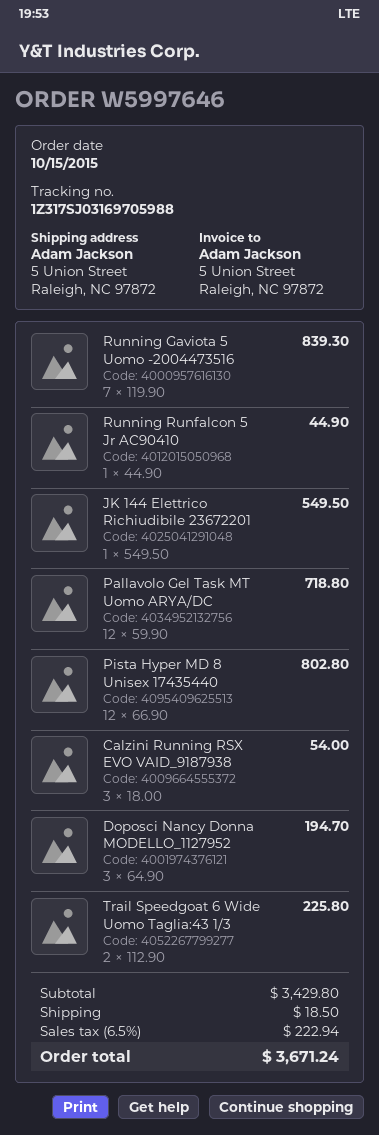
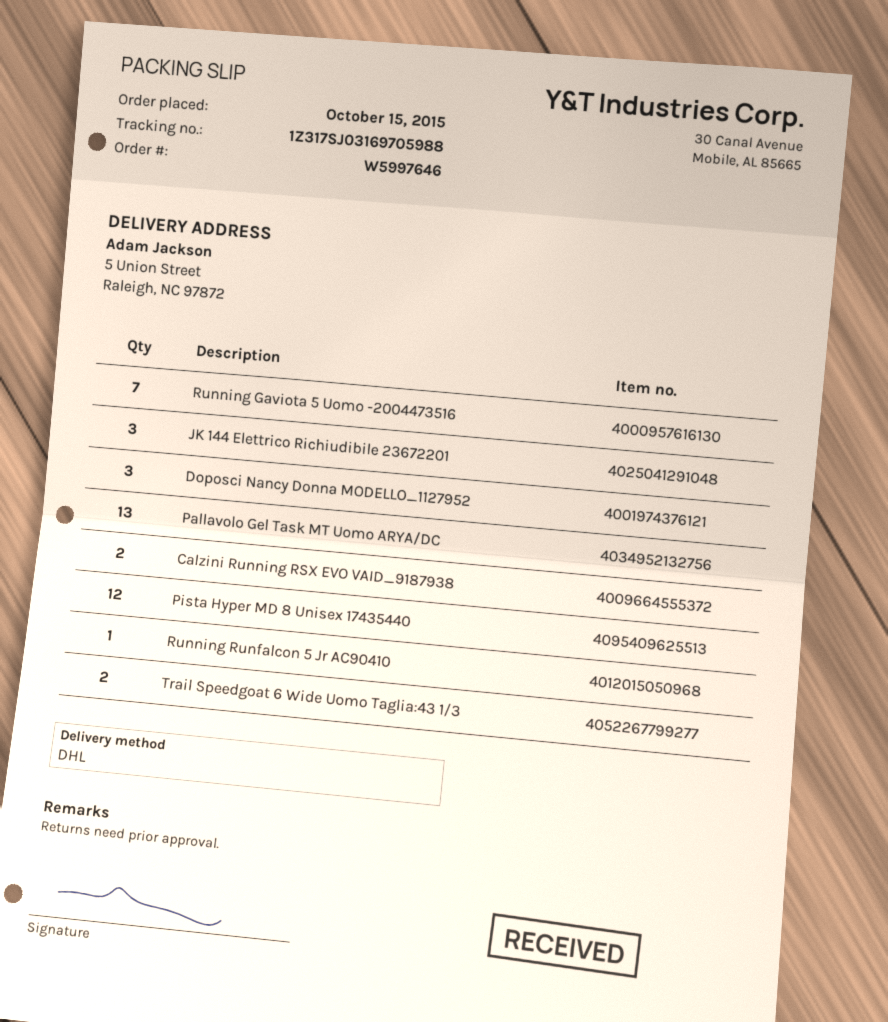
JK 144 Elettrico Richiudibile 23672201: 1 -> 3
Pallavolo Gel Task MT Uomo ARYA/DC: 12 -> 13
Calzini Running RSX EVO VAID_9187938: 3 -> 2

